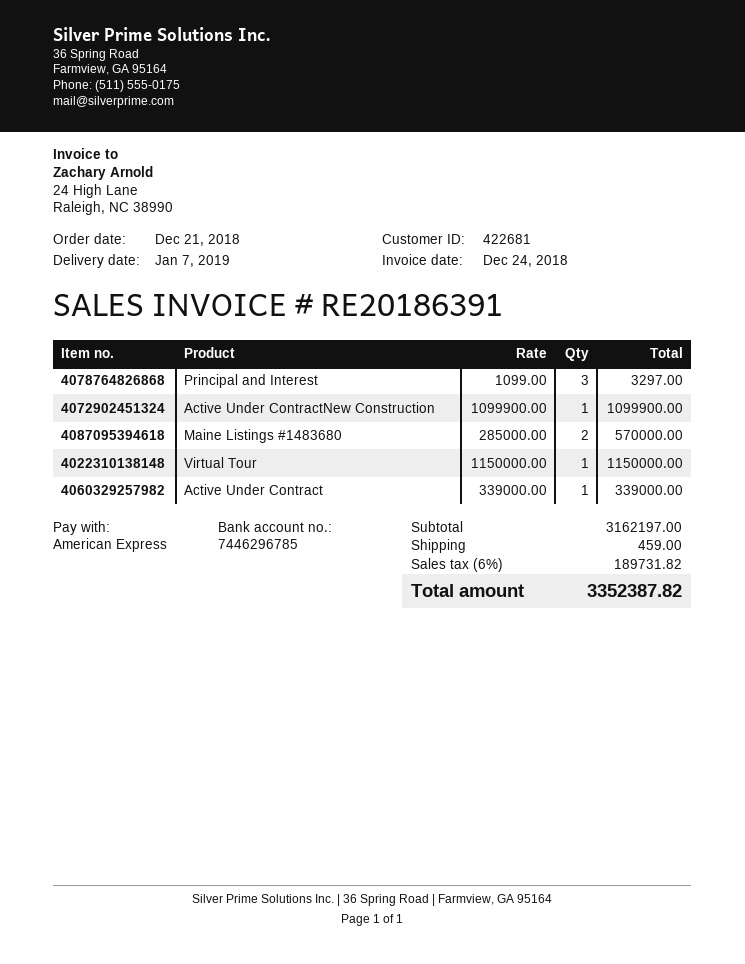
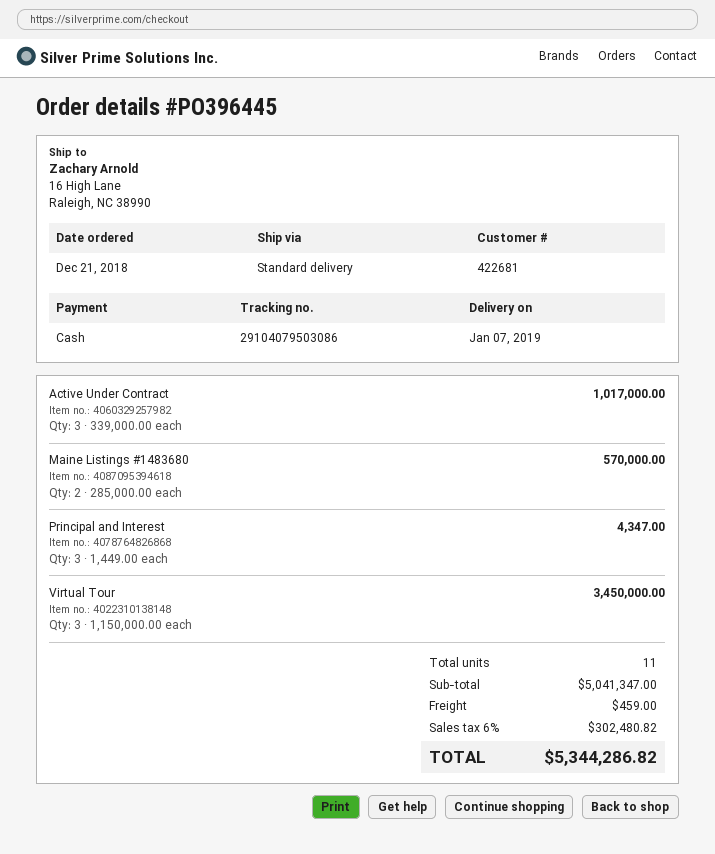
payment method: American Express -> cash
Principal and Interest: 3 x 1099.00 = 3297.00 -> 3 x 1449.00 = 4347.00
Active Under ContractNew Construction: 1 x 1099900.00 = 1099900.00 -> none
Virtual Tour: 1 x 1150000.00 = 1150000.00 -> 3 x 1150000.00 = 3450000.00
Active Under Contract: 1 x 339000.00 = 339000.00 -> 3 x 339000.00 = 1017000.00
subtotal: 3162197.00 -> 5041347.00
tax: 6% = 189731.82 -> 6% = 302480.82
total: 3352387.82 -> 5344286.82

